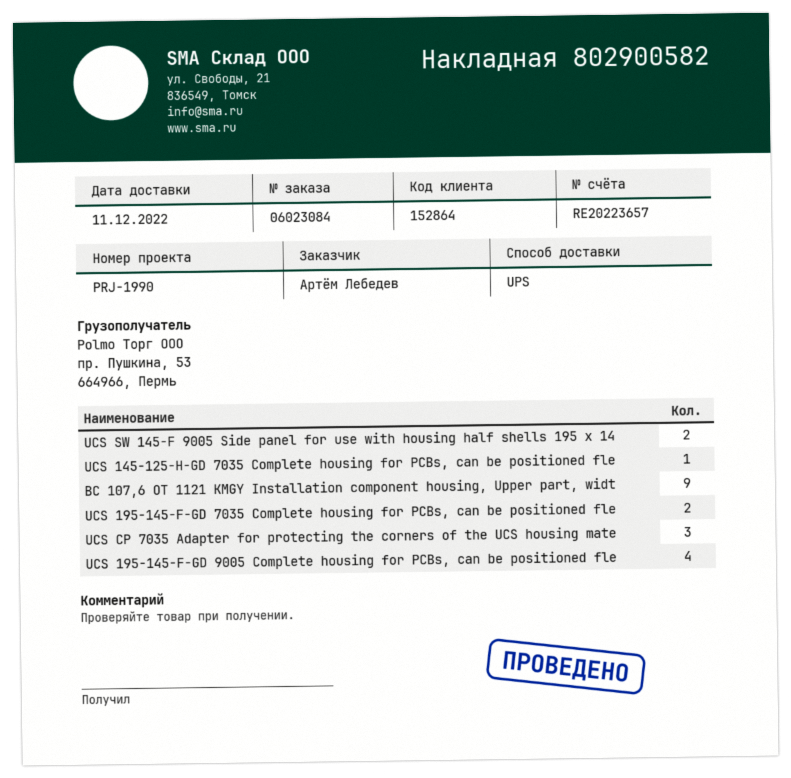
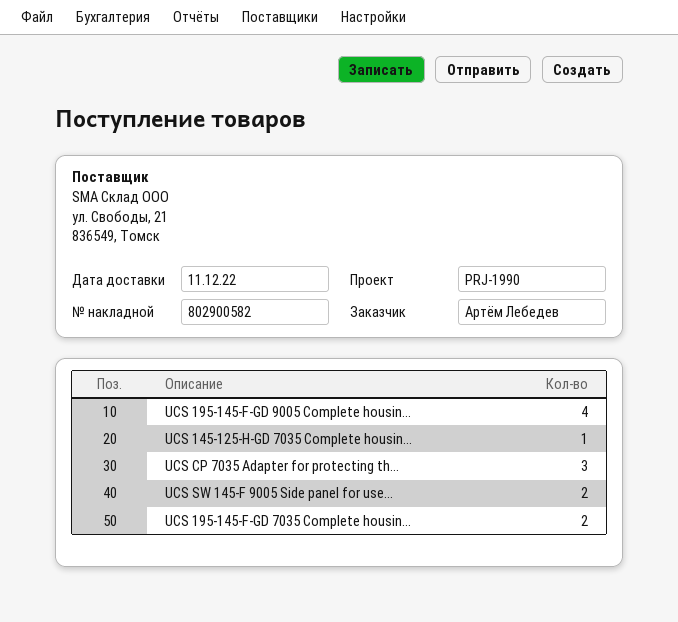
BC 107,6 OT 1121 KMGY Installation component housing, Upper part, widt: 9 -> none

